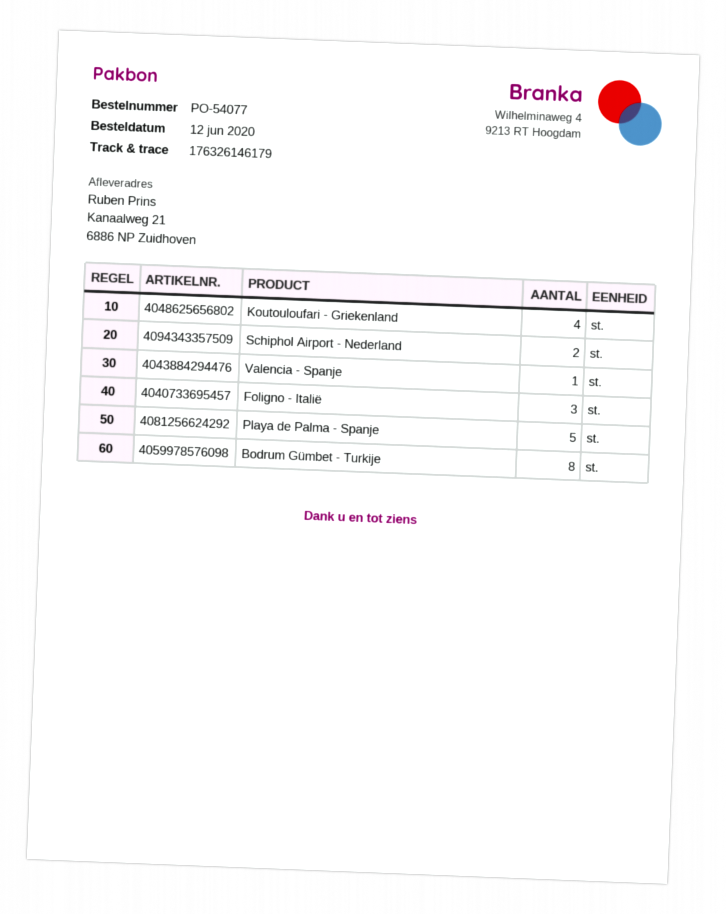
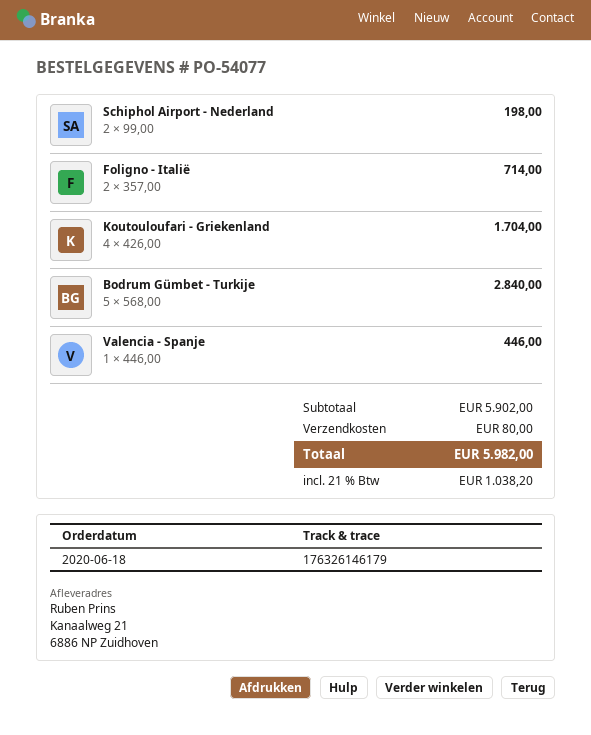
order date: 2020-06-12 -> 2020-06-18
Foligno - Italië: 3 -> 2
Playa de Palma - Spanje: 5 -> none
Bodrum Gümbet - Turkije: 8 -> 5

